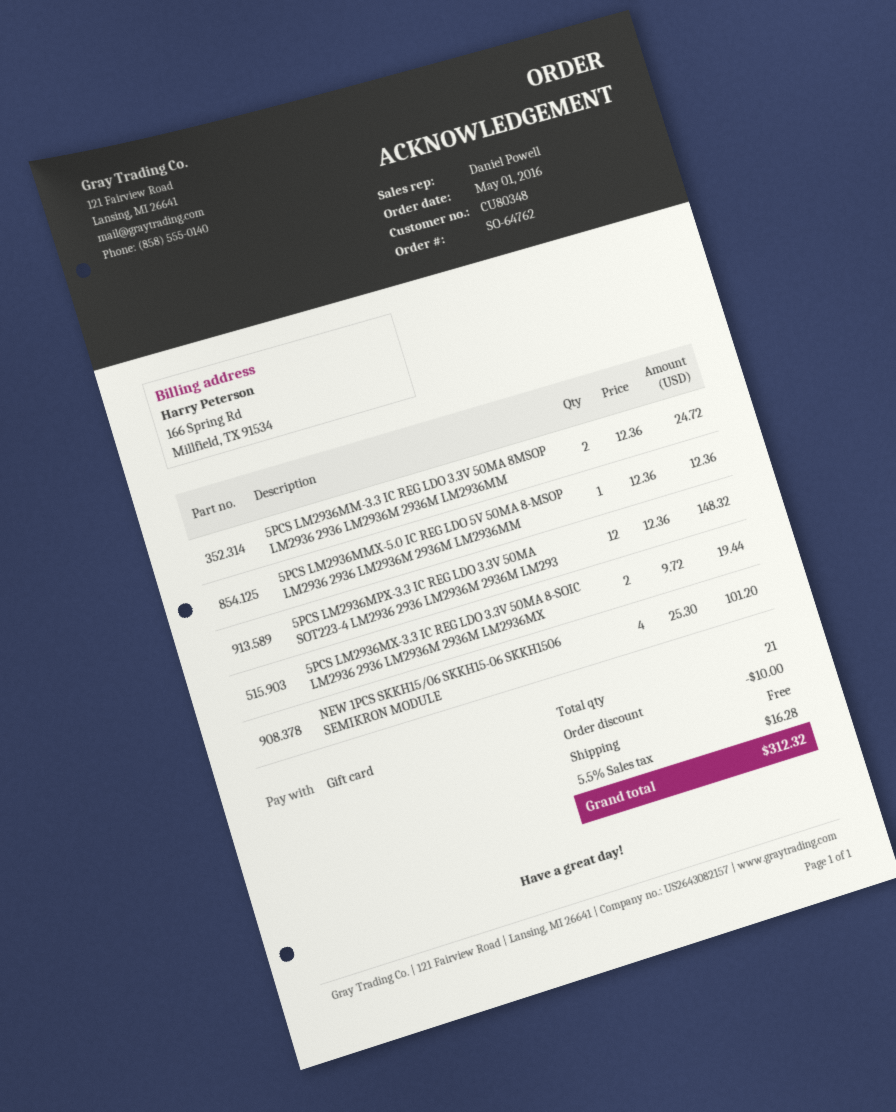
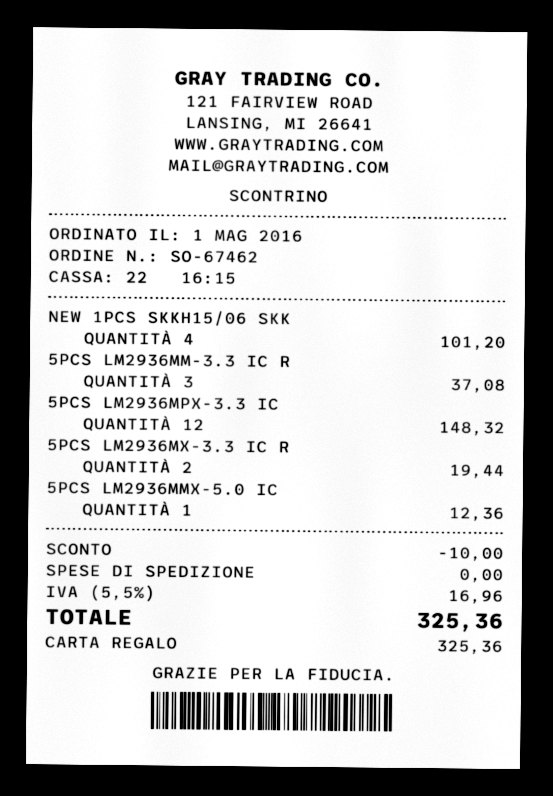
order number: SO-64762 -> SO-67462
5PCS LM2936MM-3.3 IC REG LDO 3.3V 50MA 8MSOP LM2936 2936 LM2936M 2936M LM2936MM: 2 for 24.72 -> 3 for 37.08
tax: 5.5% = 16.28 -> 5.5% = 16.96
total: 312.32 -> 325.36

